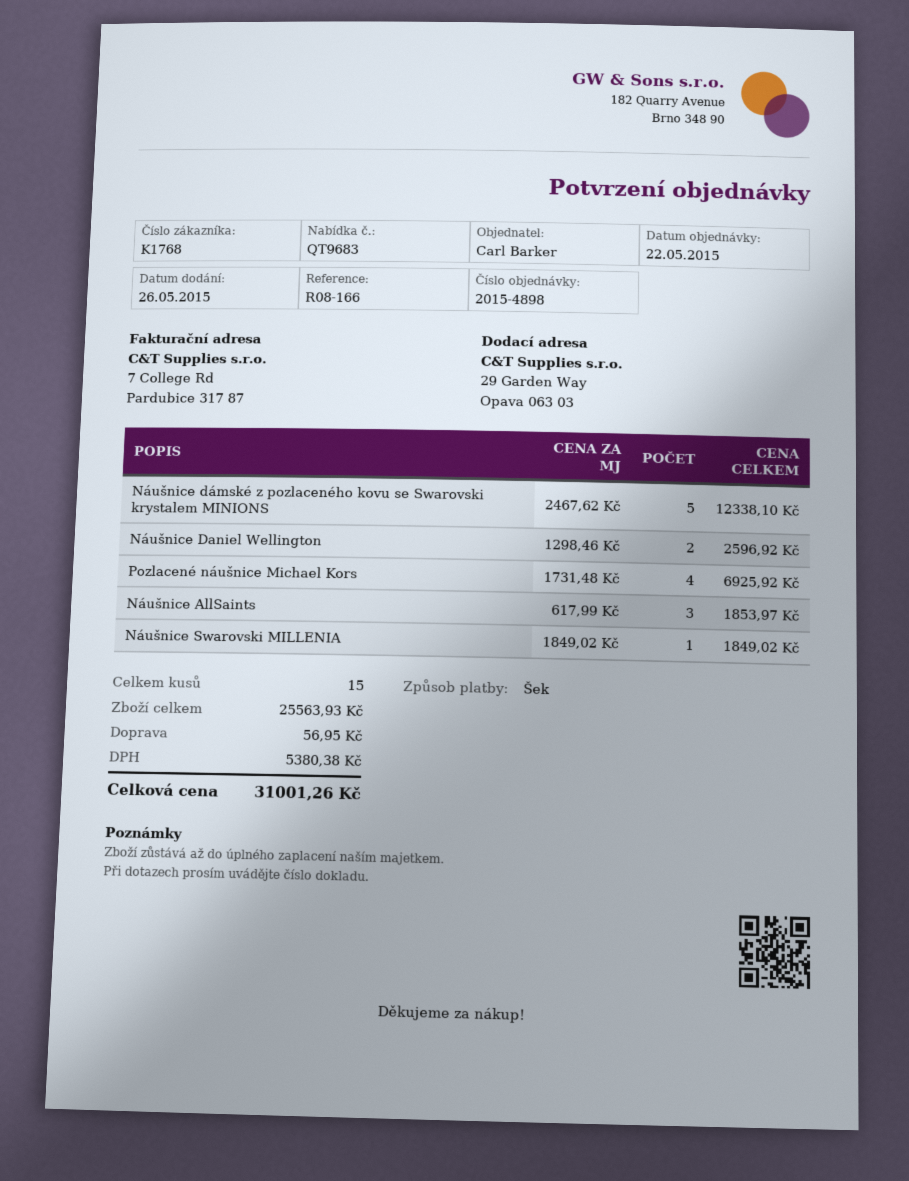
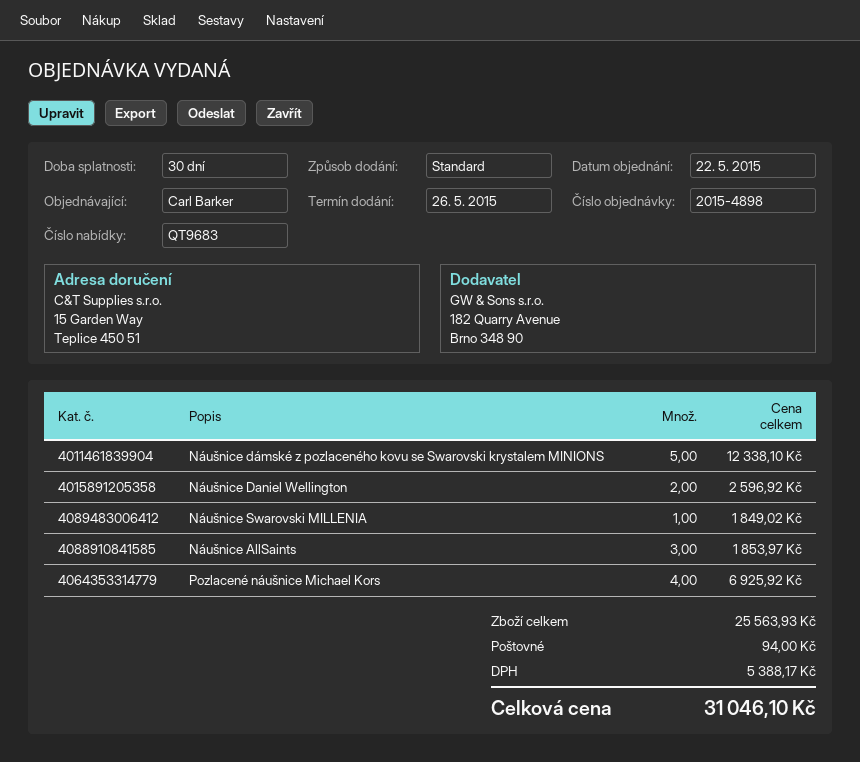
ship to: 29 Garden Way, Opava 063 03 -> 15 Garden Way, Teplice 450 51
shipping: 56.95 -> 94.00
tax: 5380.38 -> 5388.17
total: 31001.26 -> 31046.10

